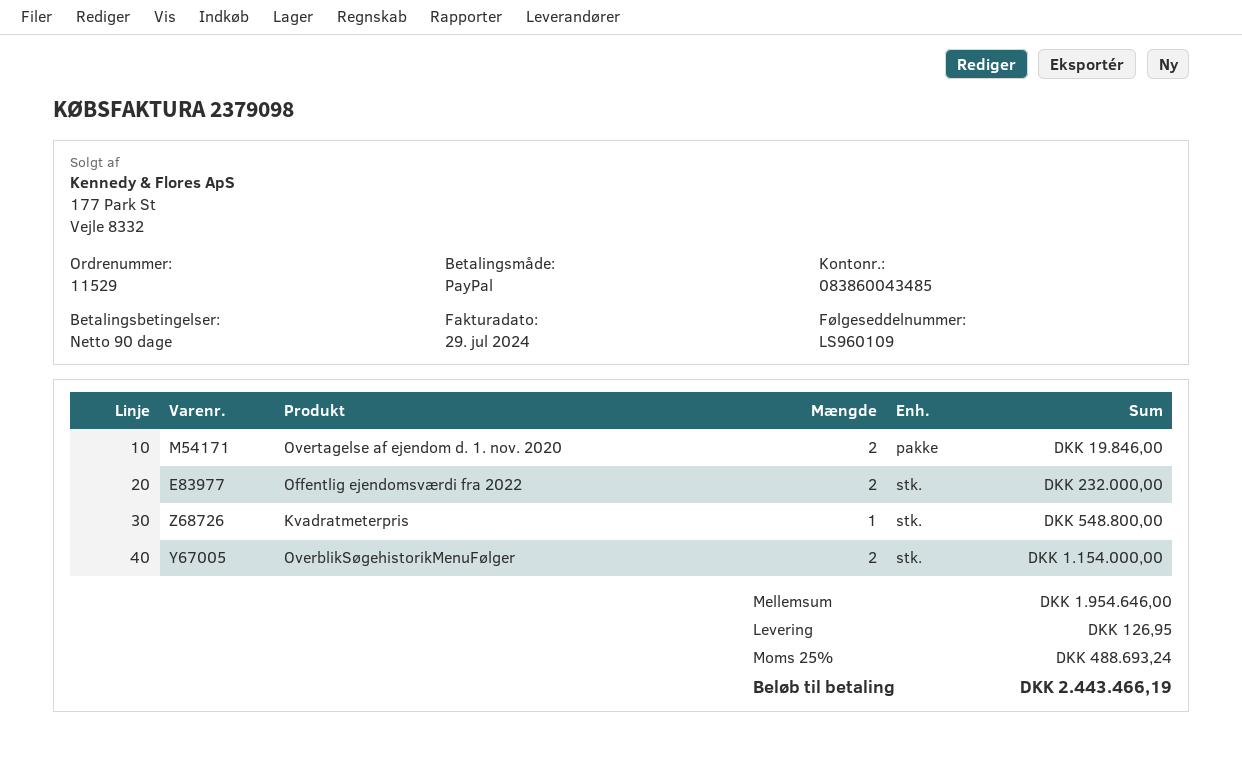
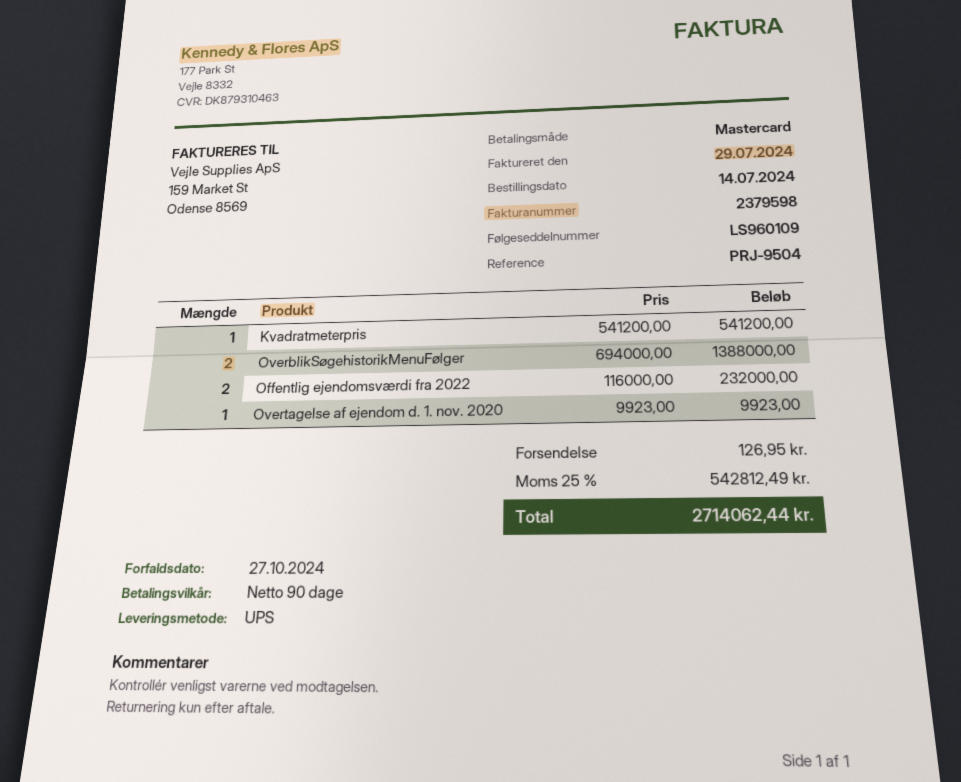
invoice number: 2379098 -> 2379598
payment method: PayPal -> Mastercard
Overtagelse af ejendom d. 1. nov. 2020: 2 for 19846.00 -> 1 for 9923.00
Kvadratmeterpris: 1 for 548800.00 -> 1 for 541200.00
OverblikSøgehistorikMenuFølger: 2 for 1154000.00 -> 2 for 1388000.00
tax: 25% = 488693.24 -> 25% = 542812.49
total: 2443466.19 -> 2714062.44

